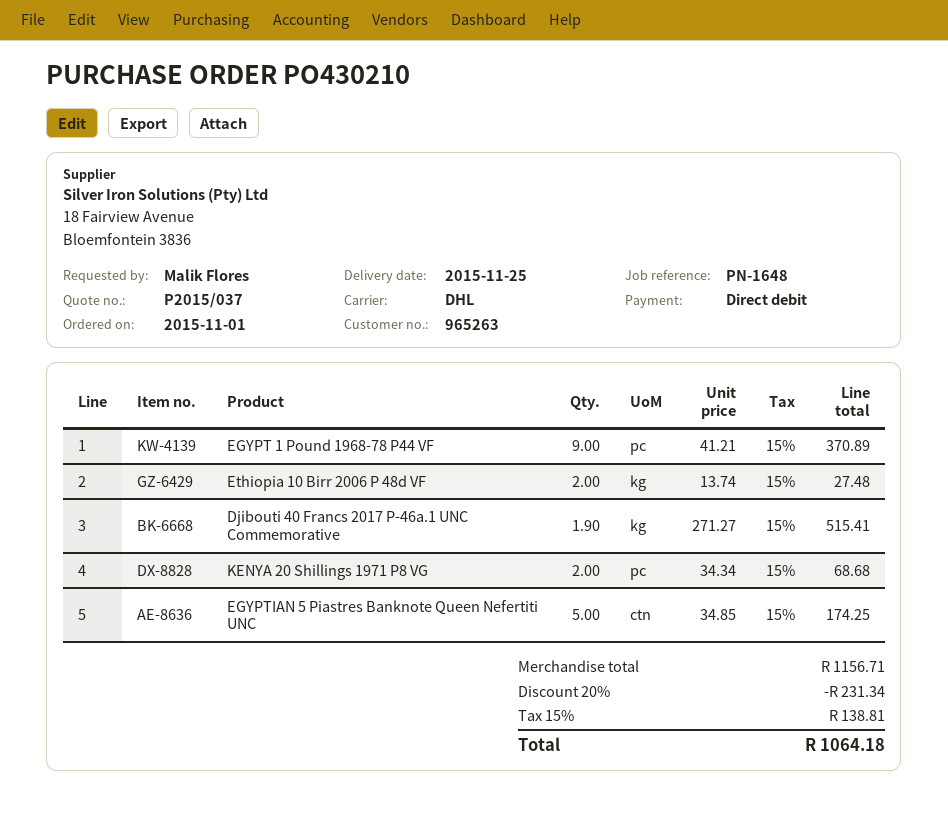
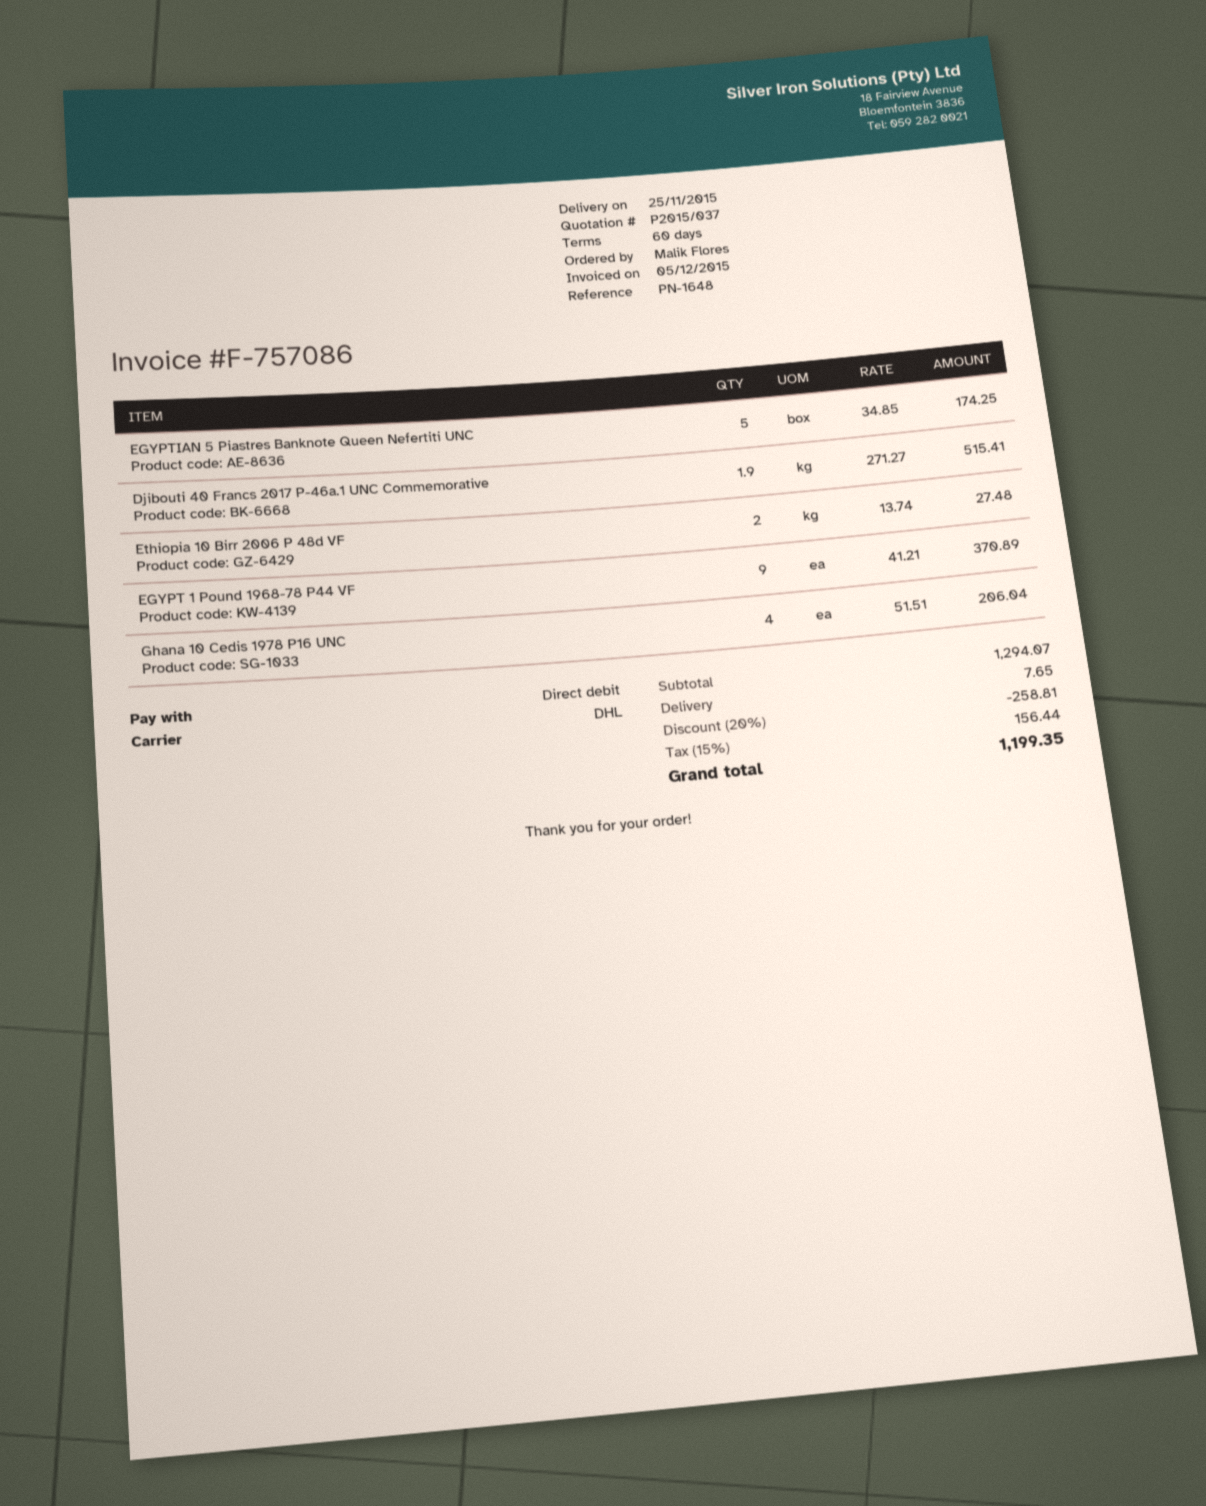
KENYA 20 Shillings 1971 P8 VG: 2 x 34.34 = 68.68 -> none
Ghana 10 Cedis 1978 P16 UNC: none -> 4 x 51.51 = 206.04
subtotal: 1156.71 -> 1294.07
discount: 20% = 231.34 -> 20% = 258.81
shipping: none -> 7.65
tax: 15% = 138.81 -> 15% = 156.44
total: 1064.18 -> 1199.35

